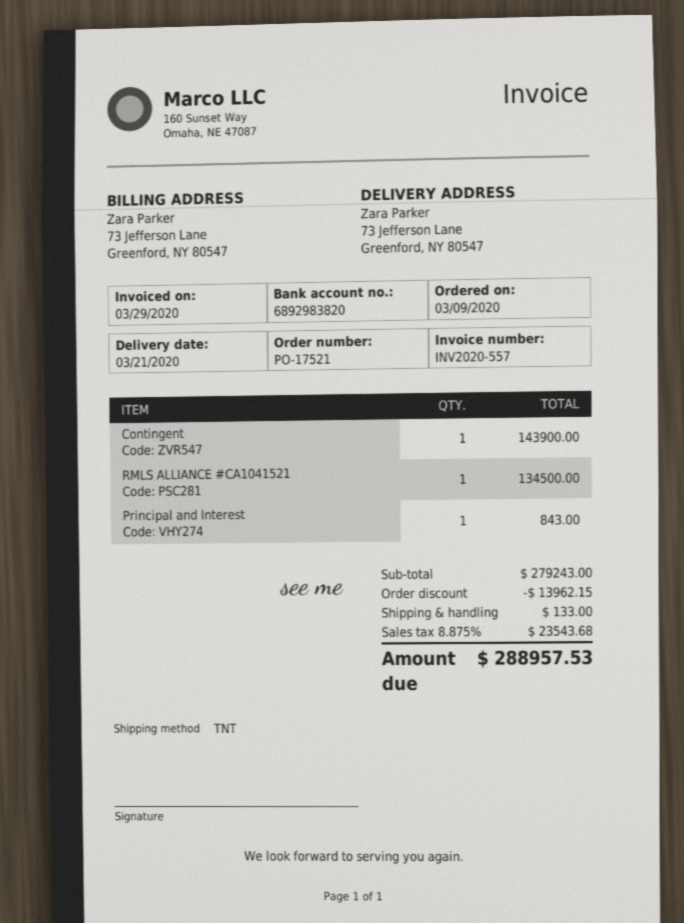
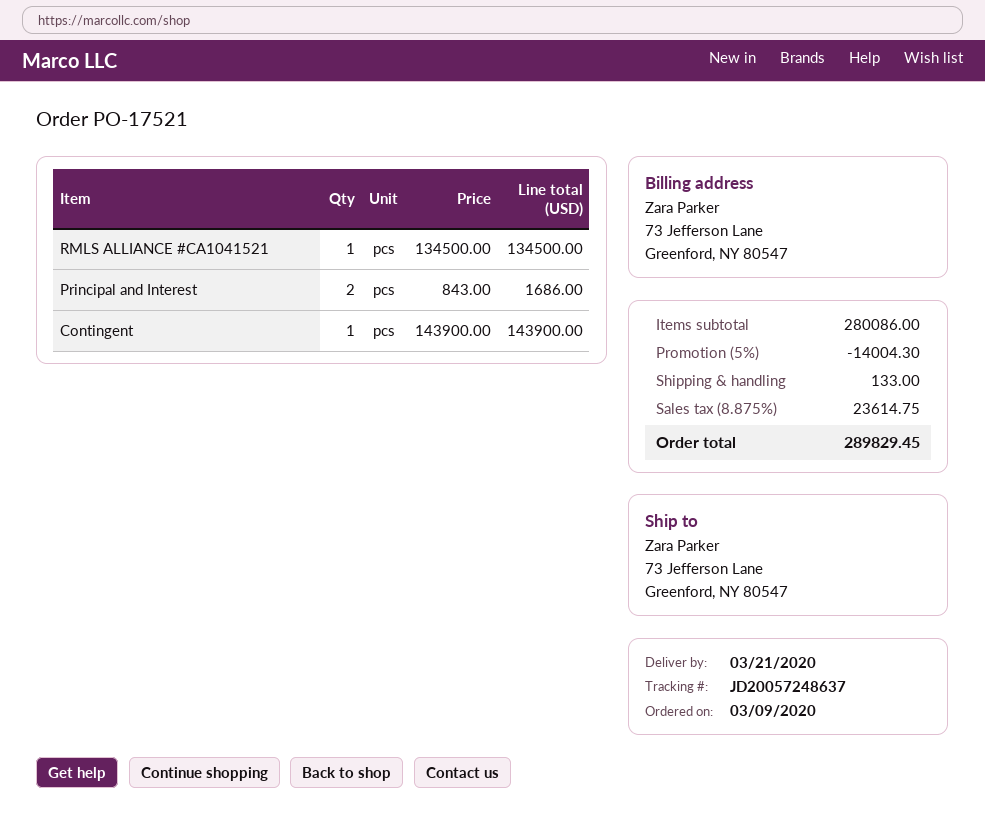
Principal and Interest: 1 for 843.00 -> 2 for 1686.00
subtotal: 279243.00 -> 280086.00
discount: 13962.15 -> 14004.30
tax: 8.875% = 23543.68 -> 8.875% = 23614.75
total: 288957.53 -> 289829.45

